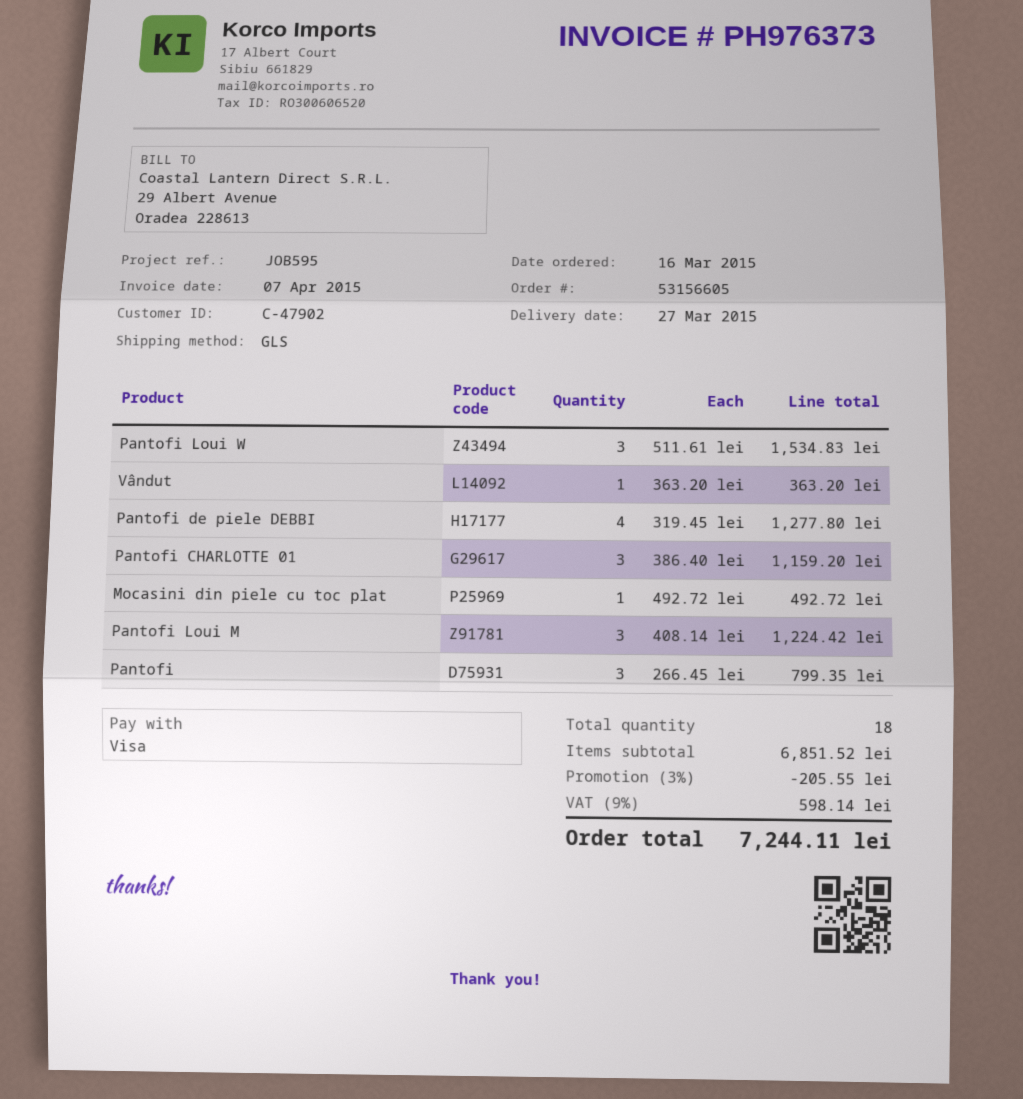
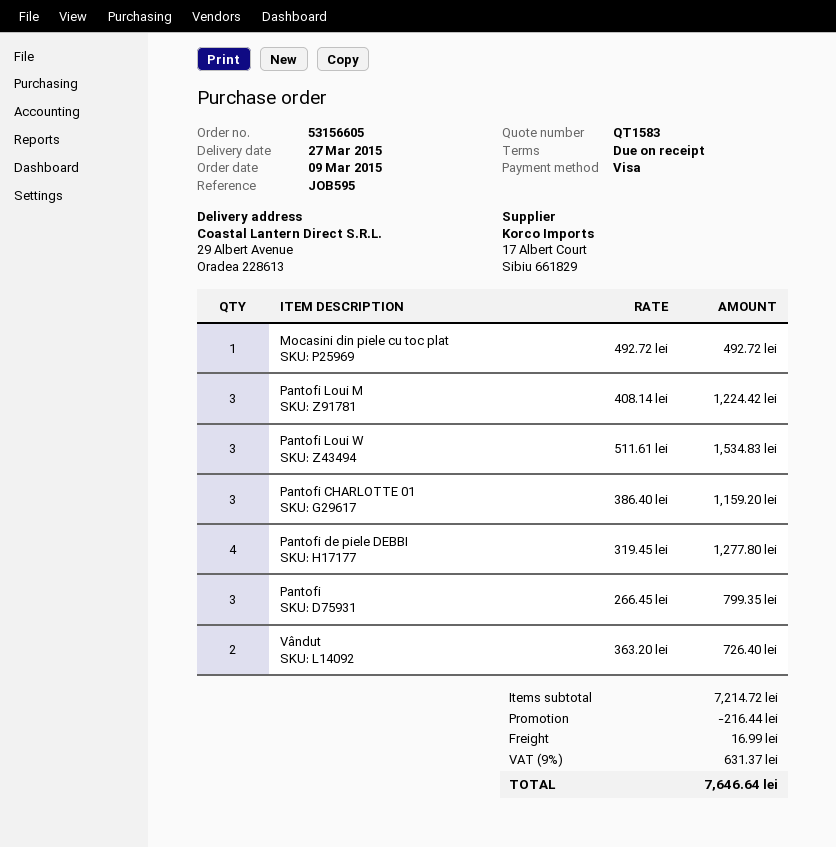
order date: 2015-03-16 -> 2015-03-09
Vândut: 1 x 363.20 = 363.20 -> 2 x 363.20 = 726.40
subtotal: 6851.52 -> 7214.72
discount: 205.55 -> 216.44
shipping: none -> 16.99
tax: 9% = 598.14 -> 9% = 631.37
total: 7244.11 -> 7646.64

